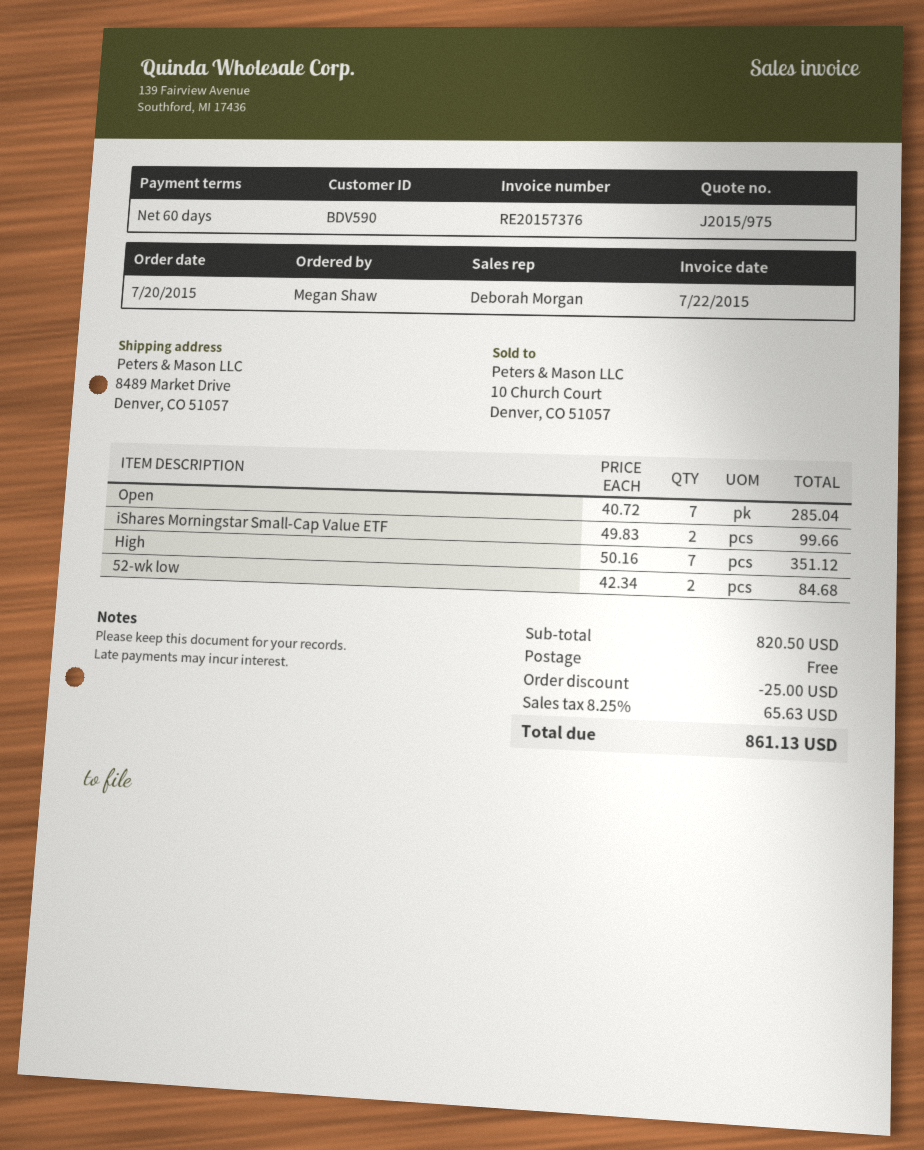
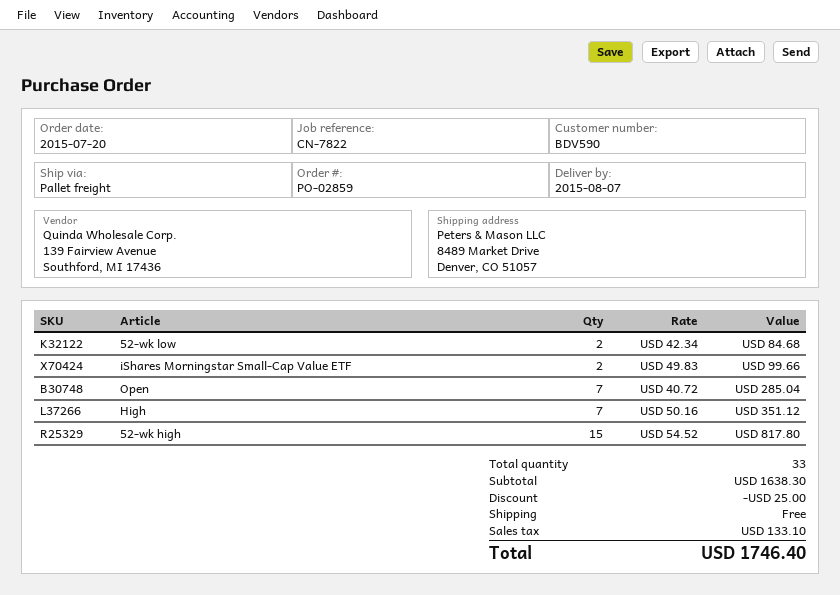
52-wk high: none -> 15 x 54.52 = 817.80
subtotal: 820.50 -> 1638.30
tax: 65.63 -> 133.10
total: 861.13 -> 1746.40

